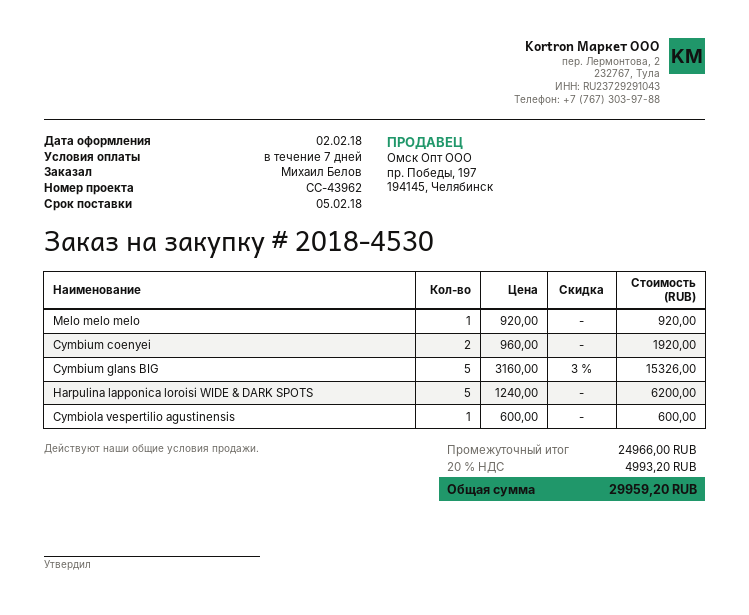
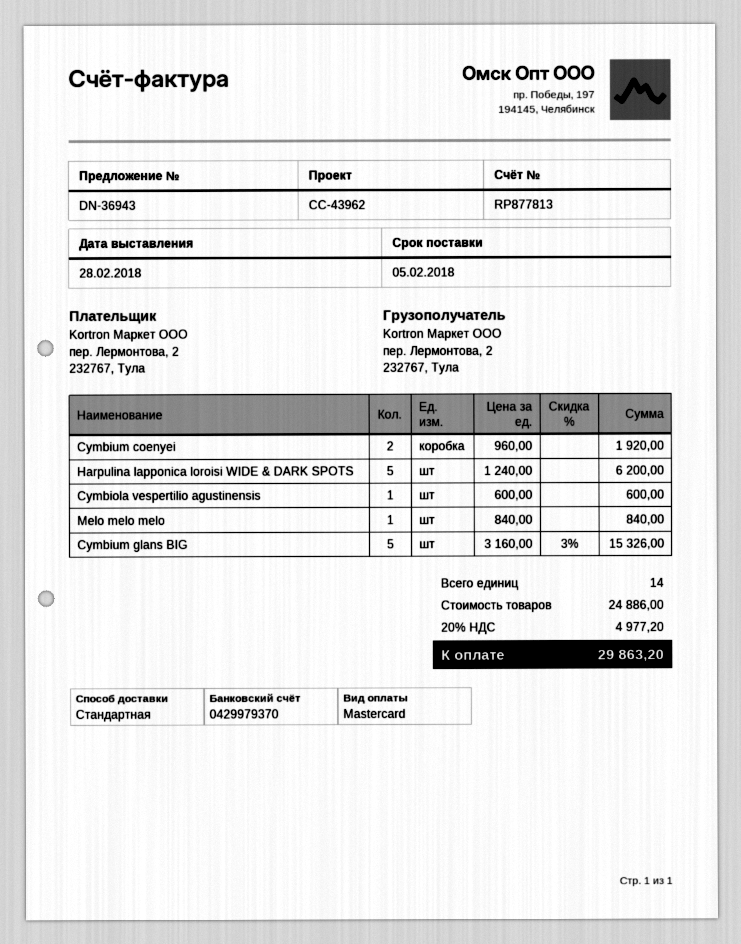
Melo melo melo: 1 x 920.00 = 920.00 -> 1 x 840.00 = 840.00
subtotal: 24966.00 -> 24886.00
tax: 20% = 4993.20 -> 20% = 4977.20
total: 29959.20 -> 29863.20

